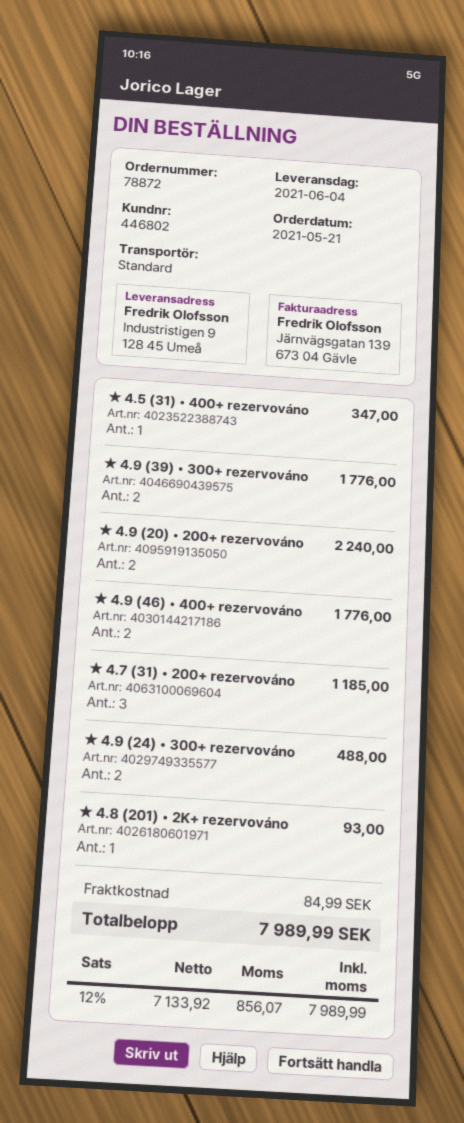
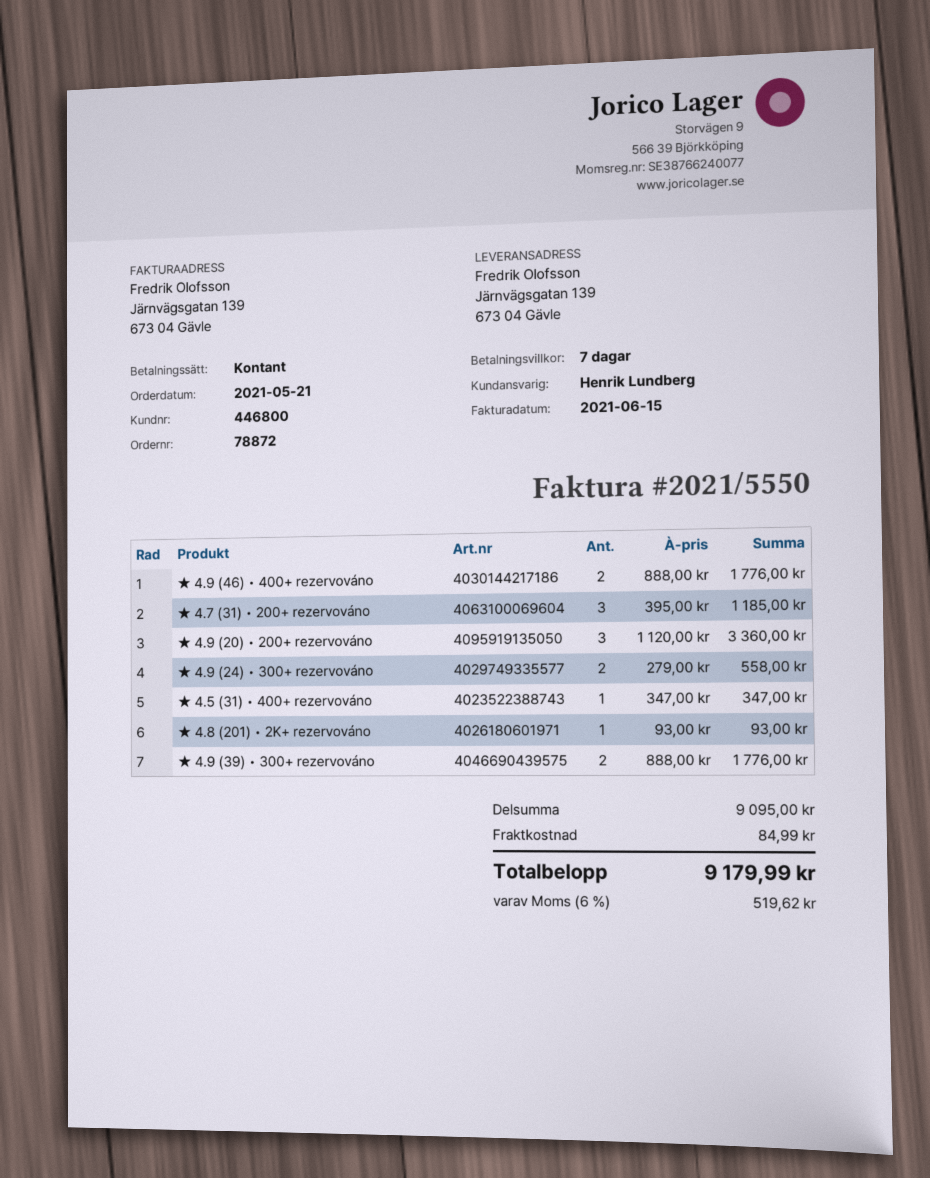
customer number: 446802 -> 446800
ship to: Industristigen 9, 128 45 Umeå -> Järnvägsgatan 139, 673 04 Gävle
★ 4.9 (20) • 200+ rezervováno: 2 for 2240.00 -> 3 for 3360.00
★ 4.9 (24) • 300+ rezervováno: 2 for 488.00 -> 2 for 558.00
tax: 12% = 856.07 -> 6% = 519.62
total: 7989.99 -> 9179.99

